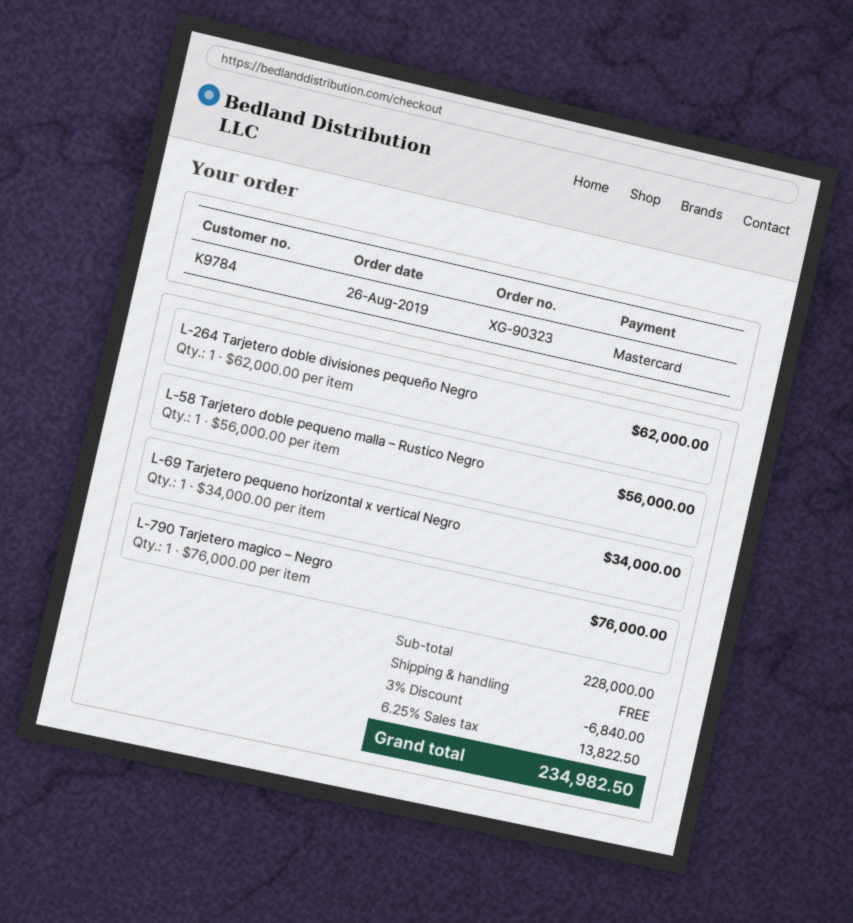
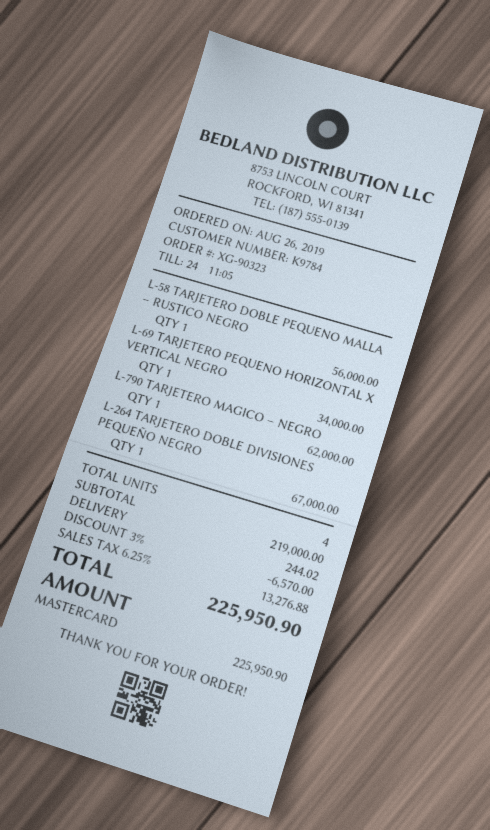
L-264 Tarjetero doble divisiones pequeño Negro: 1 for 62000.00 -> 1 for 67000.00
L-790 Tarjetero magico – Negro: 1 for 76000.00 -> 1 for 62000.00
subtotal: 228000.00 -> 219000.00
discount: 3% = 6840.00 -> 3% = 6570.00
shipping: 0.00 -> 244.02
tax: 6.25% = 13822.50 -> 6.25% = 13276.88
total: 234982.50 -> 225950.90

